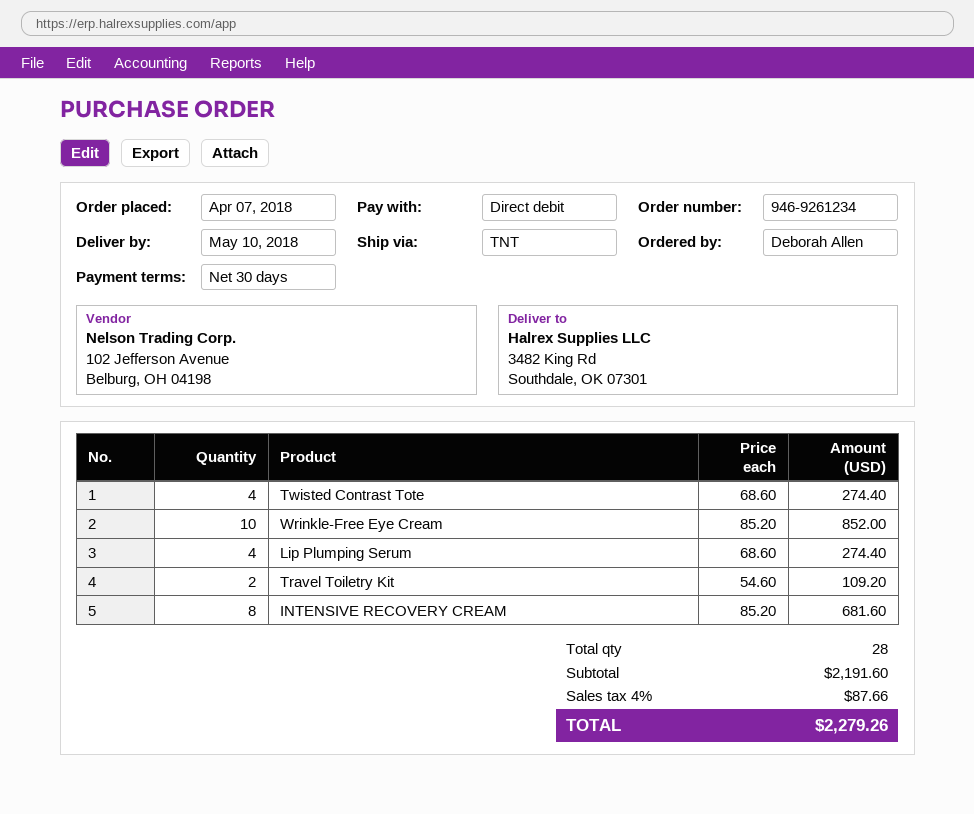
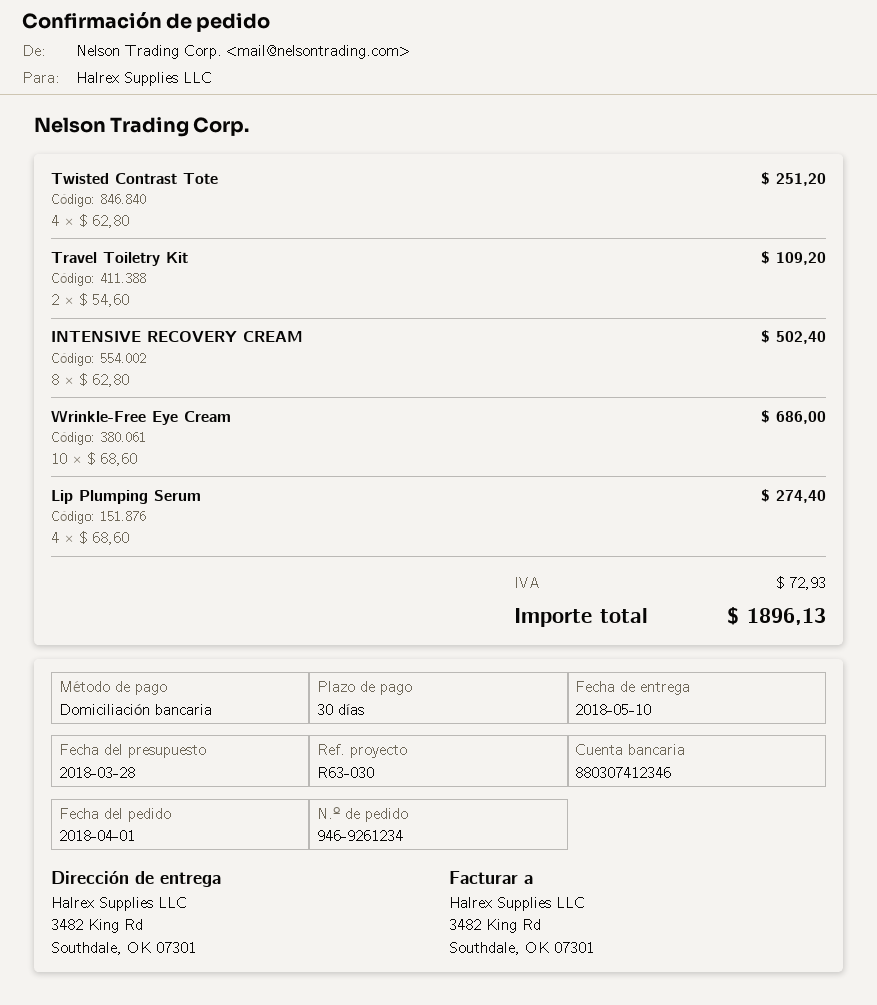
order date: 2018-04-07 -> 2018-04-01
Twisted Contrast Tote: 4 x 68.60 = 274.40 -> 4 x 62.80 = 251.20
Wrinkle-Free Eye Cream: 10 x 85.20 = 852.00 -> 10 x 68.60 = 686.00
INTENSIVE RECOVERY CREAM: 8 x 85.20 = 681.60 -> 8 x 62.80 = 502.40
tax: 87.66 -> 72.93
total: 2279.26 -> 1896.13

